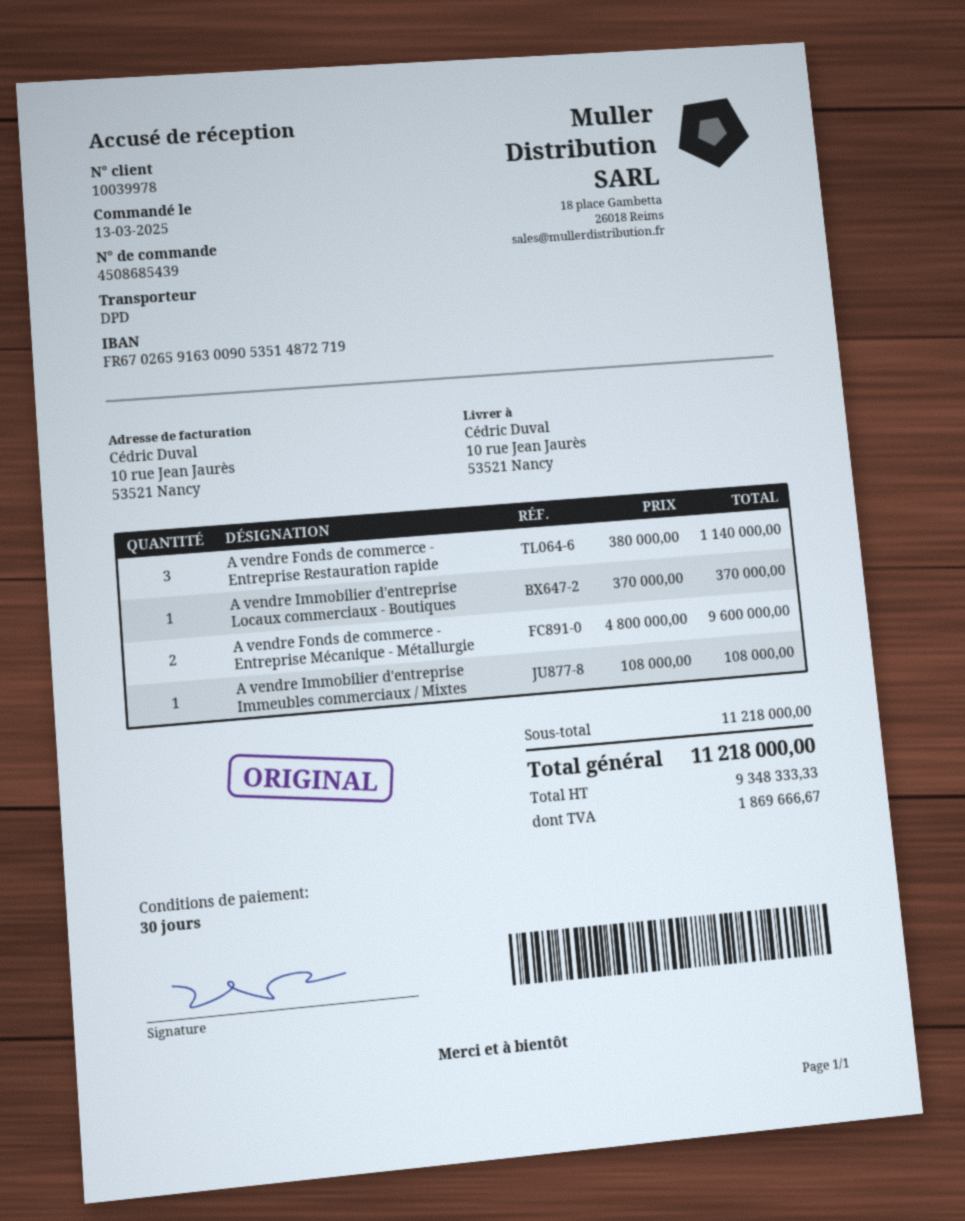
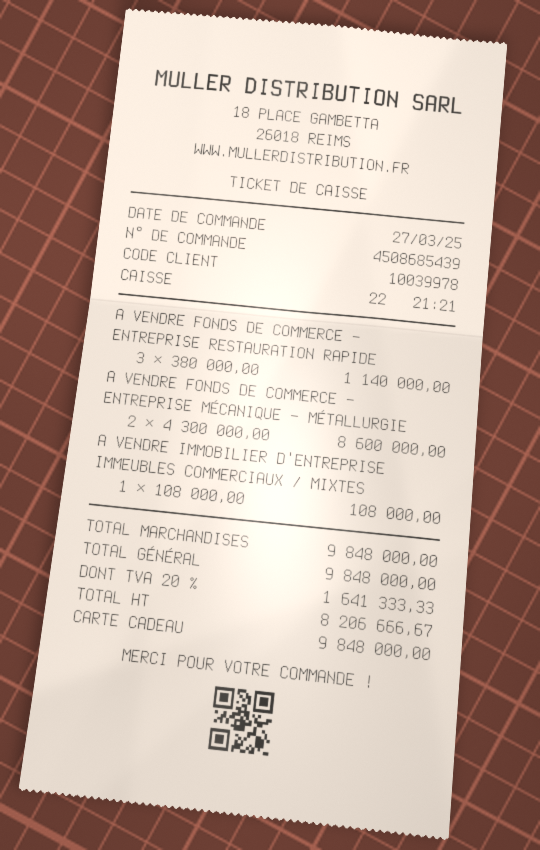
order date: 2025-03-13 -> 2025-03-27
A vendre Immobilier d'entreprise Locaux commerciaux - Boutiques: 1 x 370000.00 = 370000.00 -> none
A vendre Fonds de commerce - Entreprise Mécanique - Métallurgie: 2 x 4800000.00 = 9600000.00 -> 2 x 4300000.00 = 8600000.00
subtotal: 11218000.00 -> 9848000.00
net: 9348333.33 -> 8206666.67
tax: 1869666.67 -> 1641333.33
total: 11218000.00 -> 9848000.00

